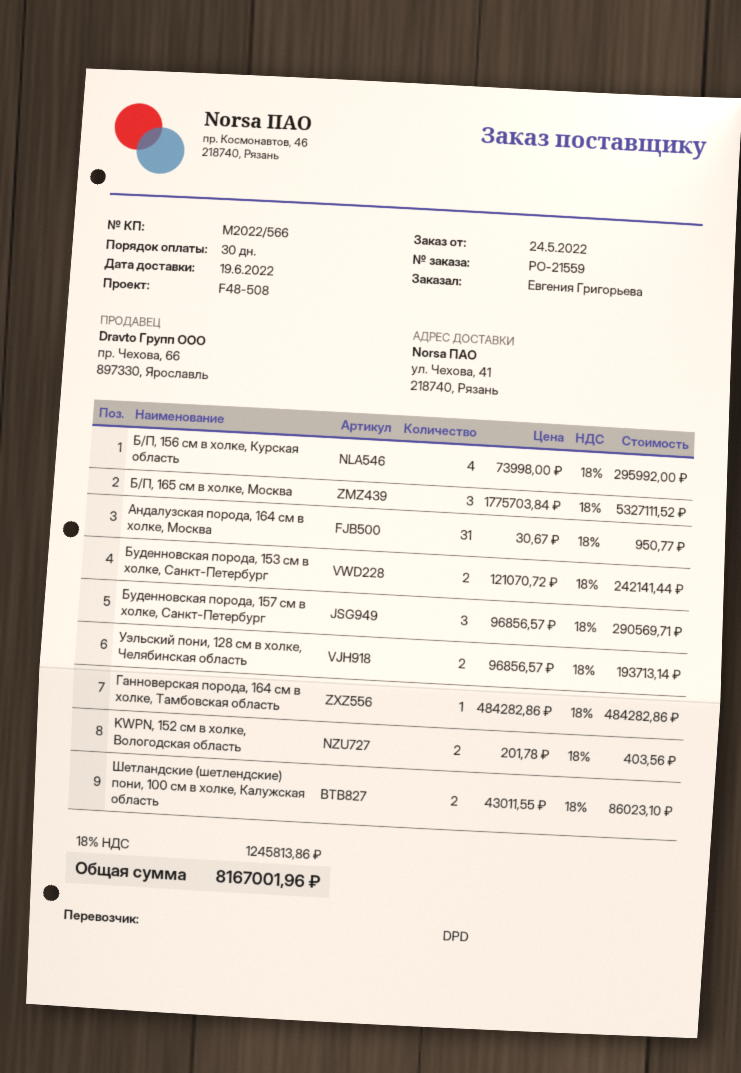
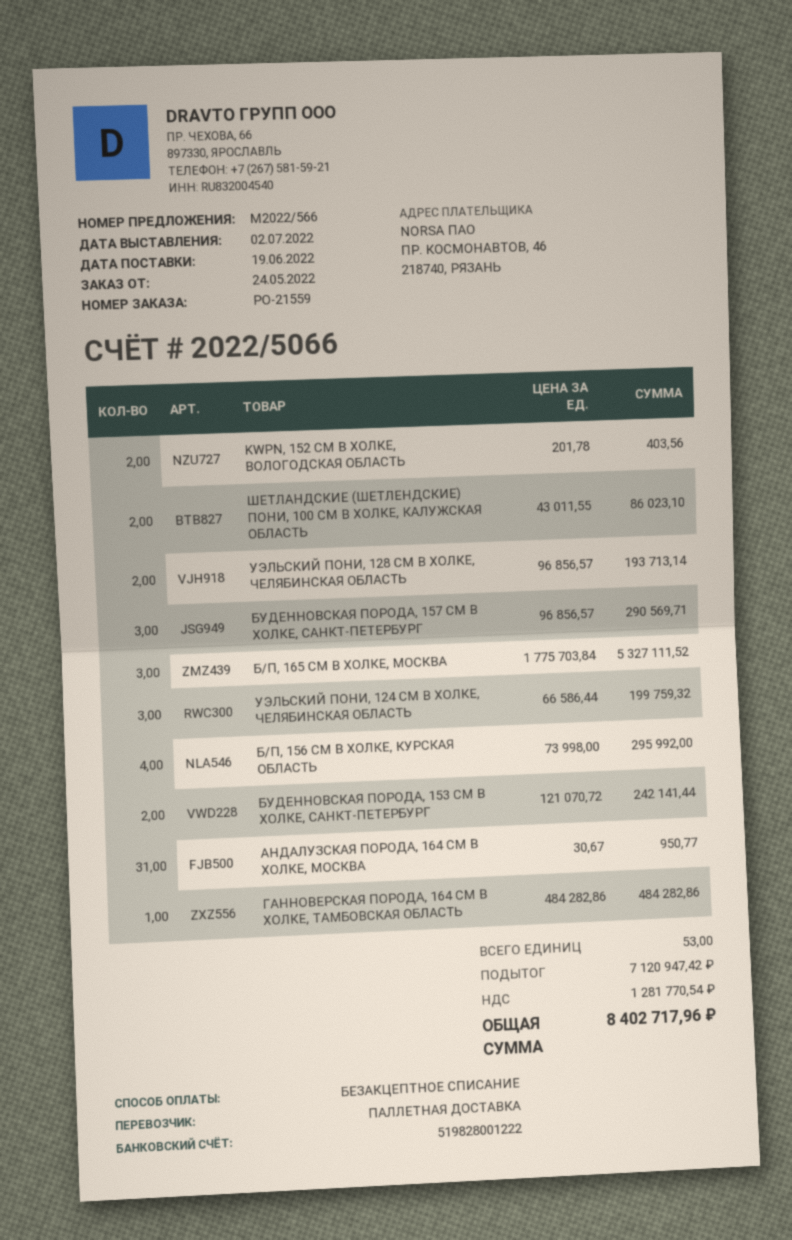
shipping method: DPD -> pallet freight
УЭЛЬСКИЙ ПОНИ, 124 СМ В ХОЛКЕ, ЧЕЛЯБИНСКАЯ ОБЛАСТЬ: none -> 3 x 66586.44 = 199759.32
tax: 1245813.86 -> 1281770.54
total: 8167001.96 -> 8402717.96

